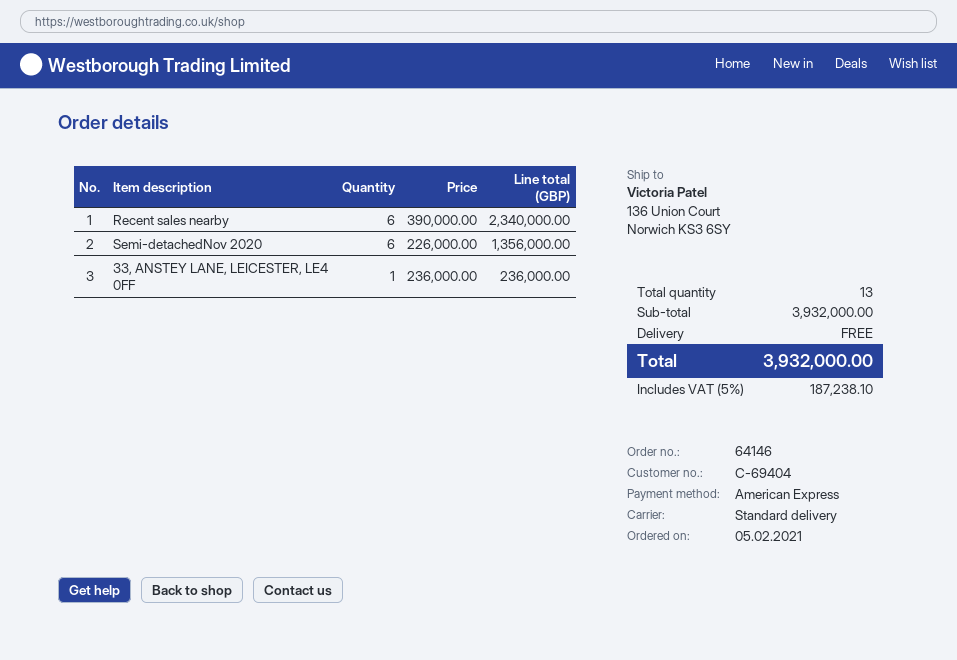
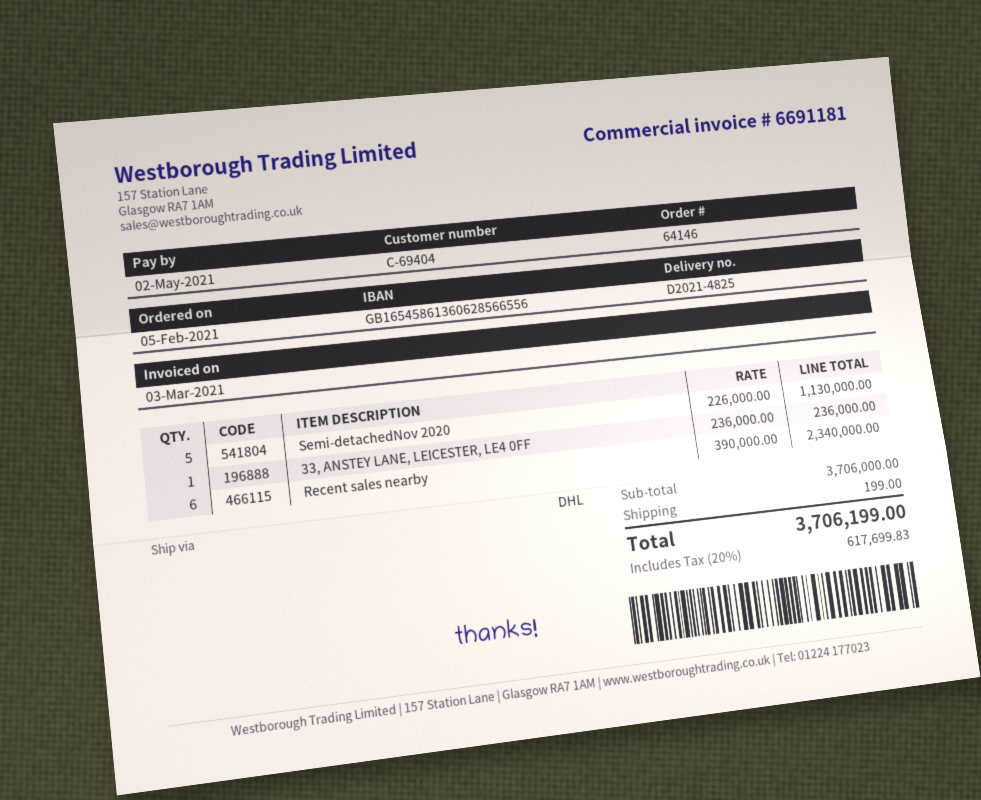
shipping method: standard -> DHL
Semi-detachedNov 2020: 6 x 226000.00 = 1356000.00 -> 5 x 226000.00 = 1130000.00
subtotal: 3932000.00 -> 3706000.00
shipping: 0.00 -> 199.00
tax: 5% = 187238.10 -> 20% = 617699.83
total: 3932000.00 -> 3706199.00

